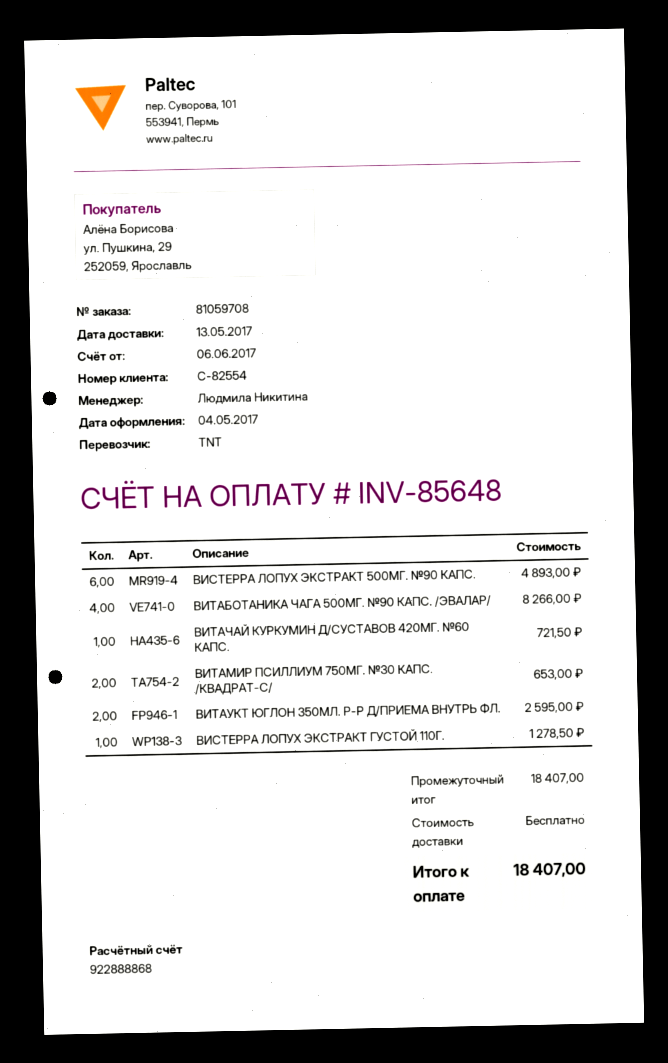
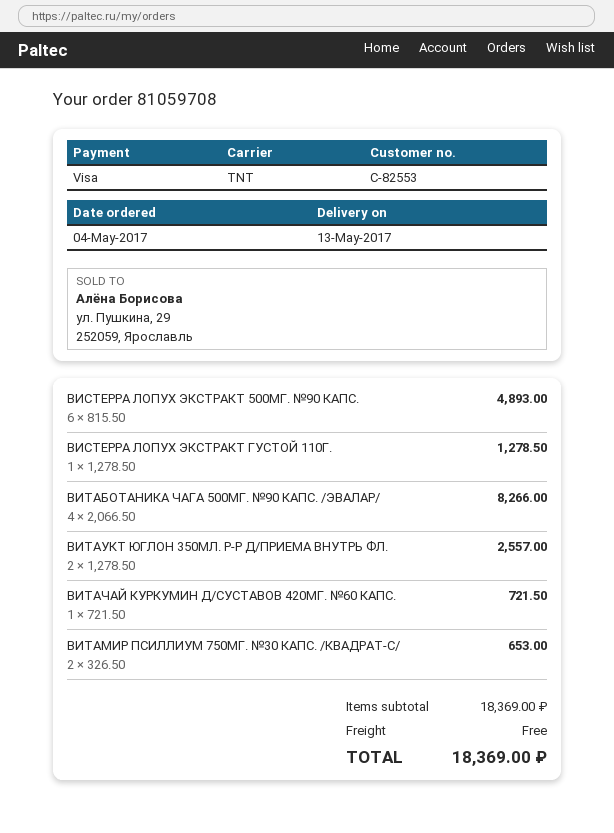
customer number: C-82554 -> C-82553
ВИТАУКТ ЮГЛОН 350МЛ. Р-Р Д/ПРИЕМА ВНУТРЬ ФЛ.: 2 for 2595.00 -> 2 for 2557.00
subtotal: 18407.00 -> 18369.00
total: 18407.00 -> 18369.00

